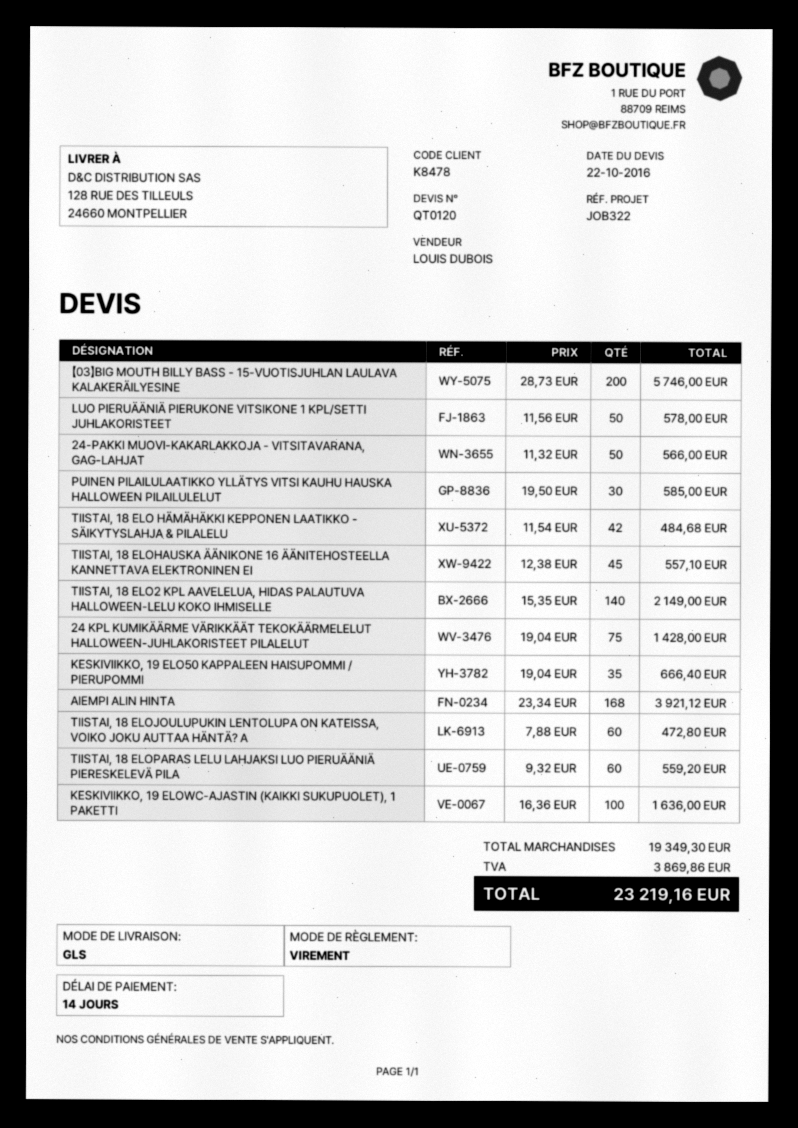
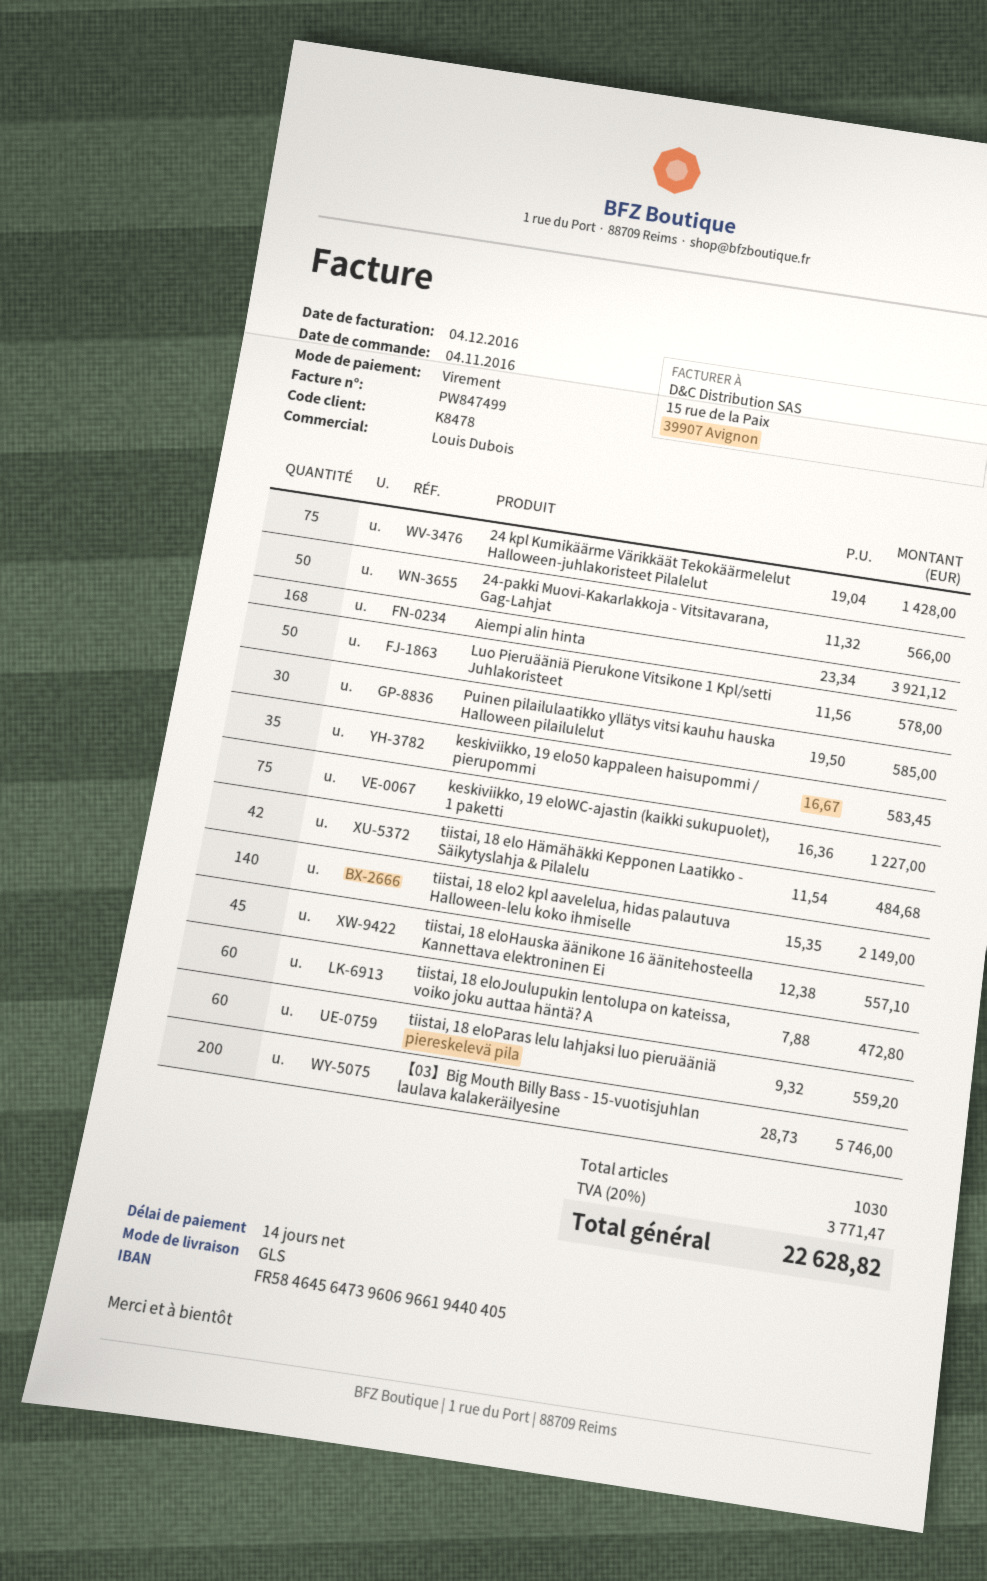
KESKIVIIKKO, 19 ELO50 KAPPALEEN HAISUPOMMI / PIERUPOMMI: 35 x 19.04 = 666.40 -> 35 x 16.67 = 583.45
KESKIVIIKKO, 19 ELOWC-AJASTIN (KAIKKI SUKUPUOLET), 1 PAKETTI: 100 x 16.36 = 1636.00 -> 75 x 16.36 = 1227.00
tax: 3869.86 -> 3771.47
total: 23219.16 -> 22628.82

